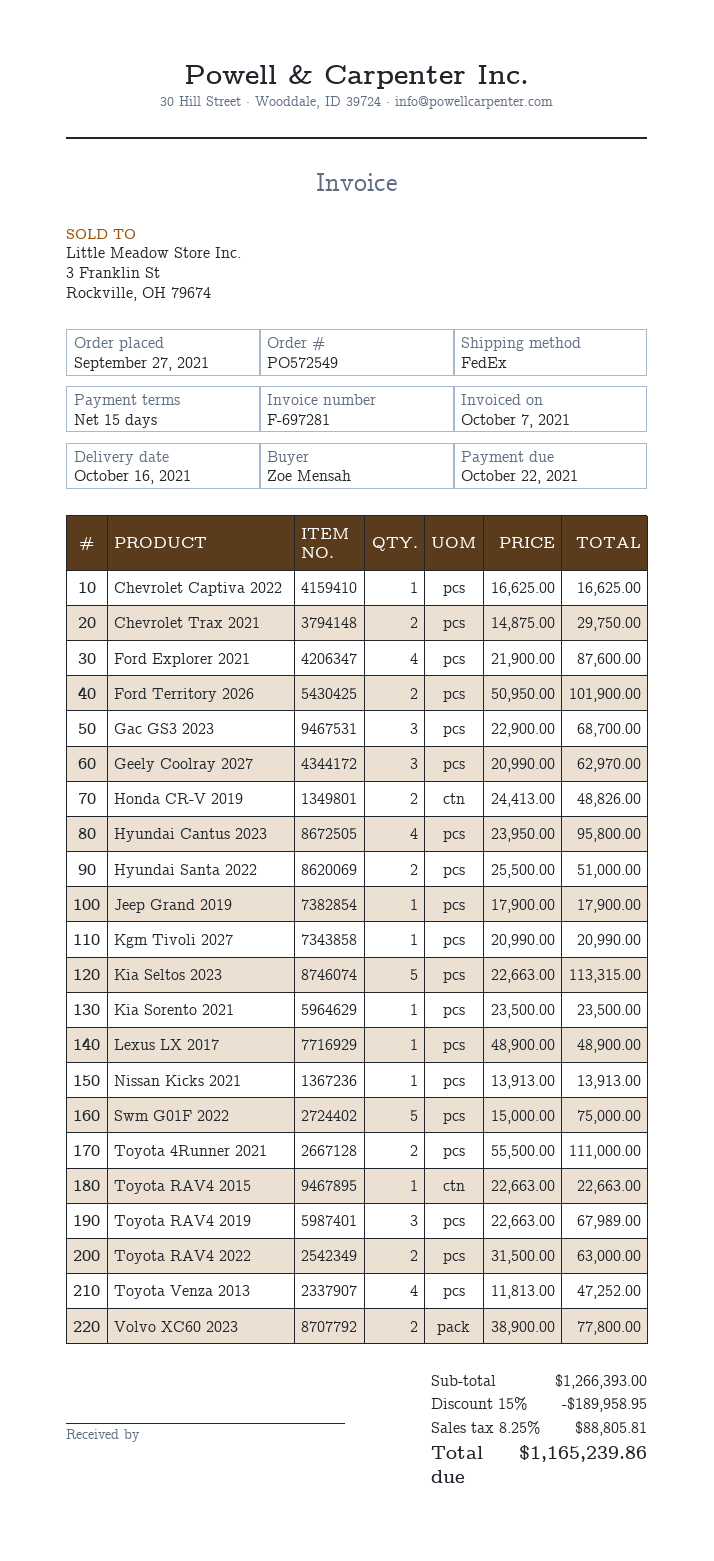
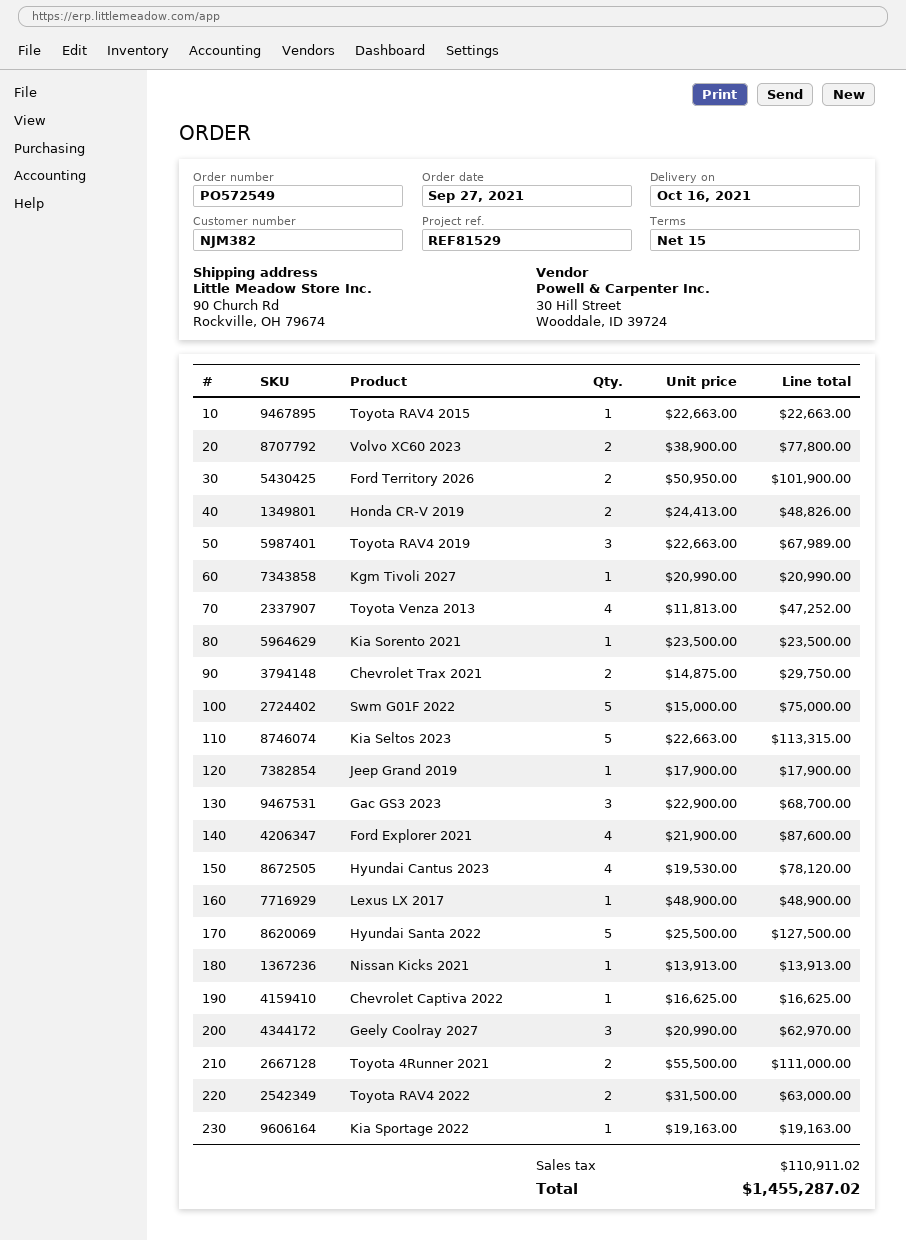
Hyundai Cantus 2023: 4 x 23950.00 = 95800.00 -> 4 x 19530.00 = 78120.00
Hyundai Santa 2022: 2 x 25500.00 = 51000.00 -> 5 x 25500.00 = 127500.00
Kia Sportage 2022: none -> 1 x 19163.00 = 19163.00
discount: 15% = 189958.95 -> none
tax: 88805.81 -> 110911.02
total: 1165239.86 -> 1455287.02

